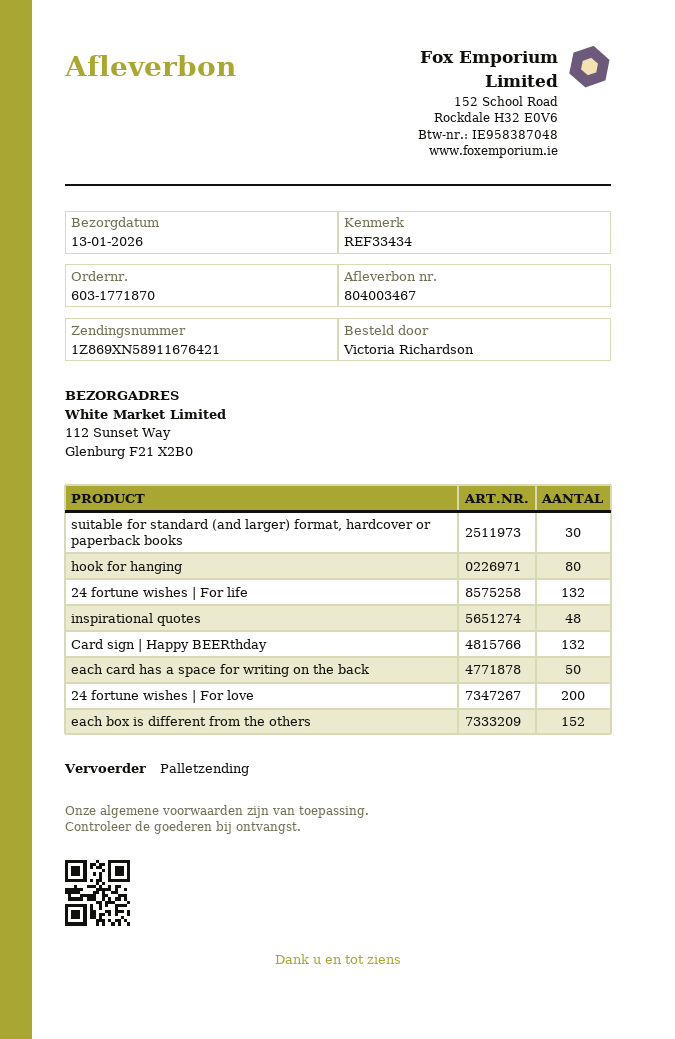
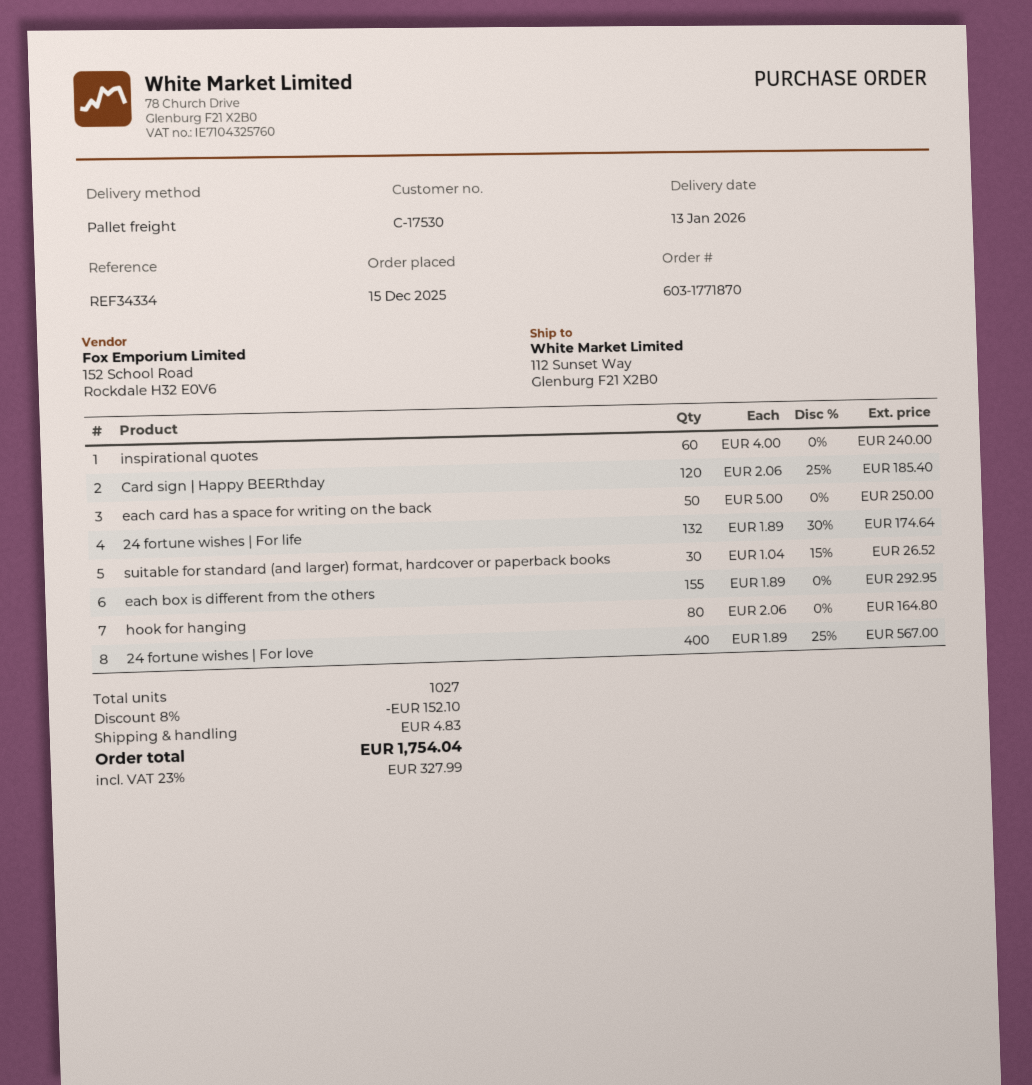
reference: REF33434 -> REF34334
inspirational quotes: 48 -> 60
Card sign | Happy BEERthday: 132 -> 120
24 fortune wishes | For love: 200 -> 400
each box is different from the others: 152 -> 155

